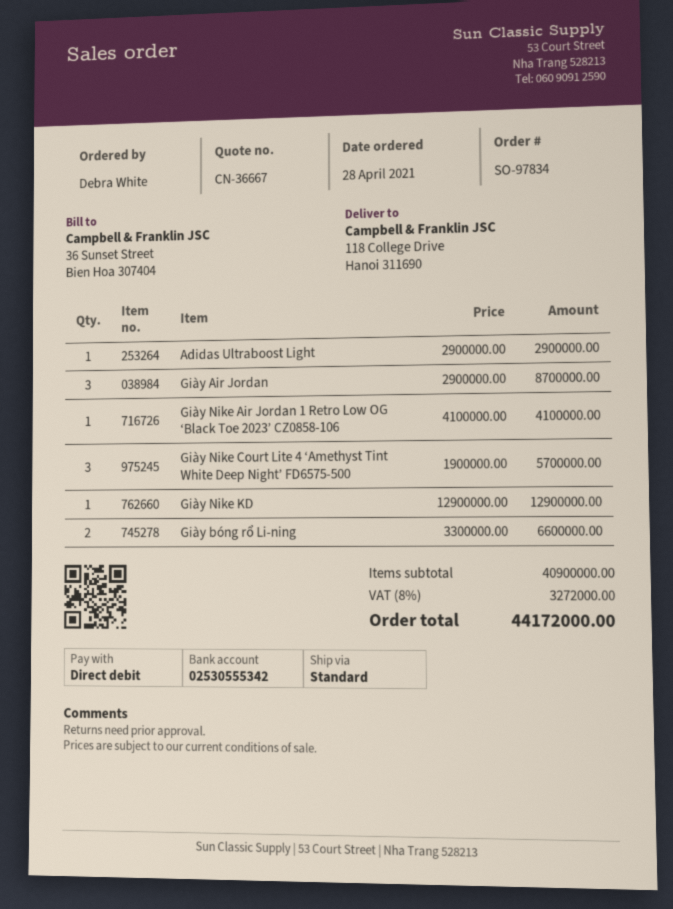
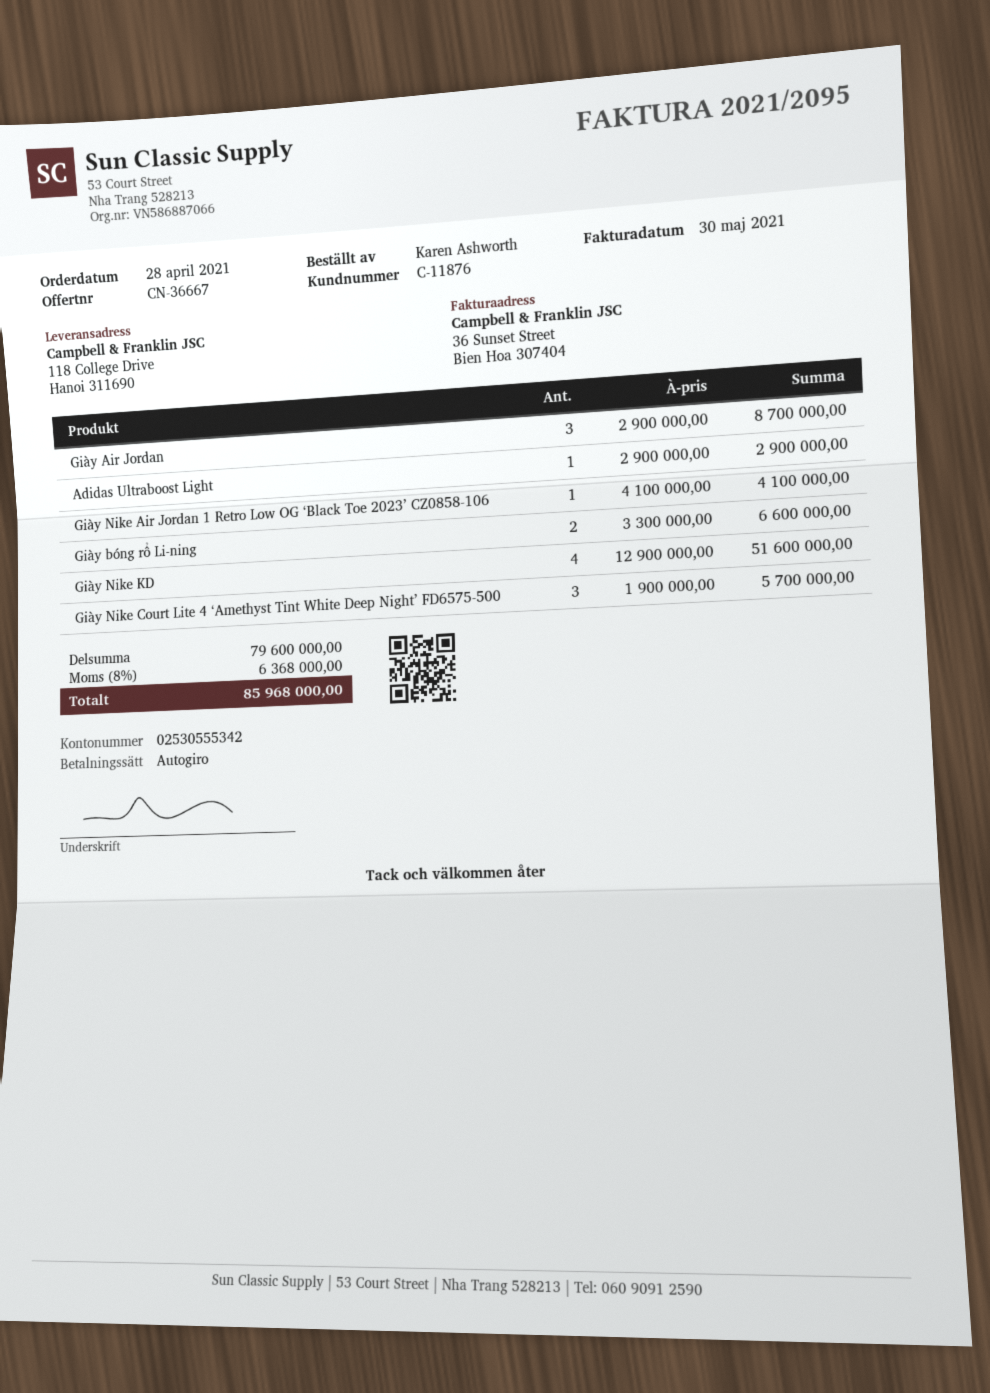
ordered by: Debra White -> Karen Ashworth
Giày Nike KD: 1 x 12900000.00 = 12900000.00 -> 4 x 12900000.00 = 51600000.00
subtotal: 40900000.00 -> 79600000.00
tax: 8% = 3272000.00 -> 8% = 6368000.00
total: 44172000.00 -> 85968000.00

